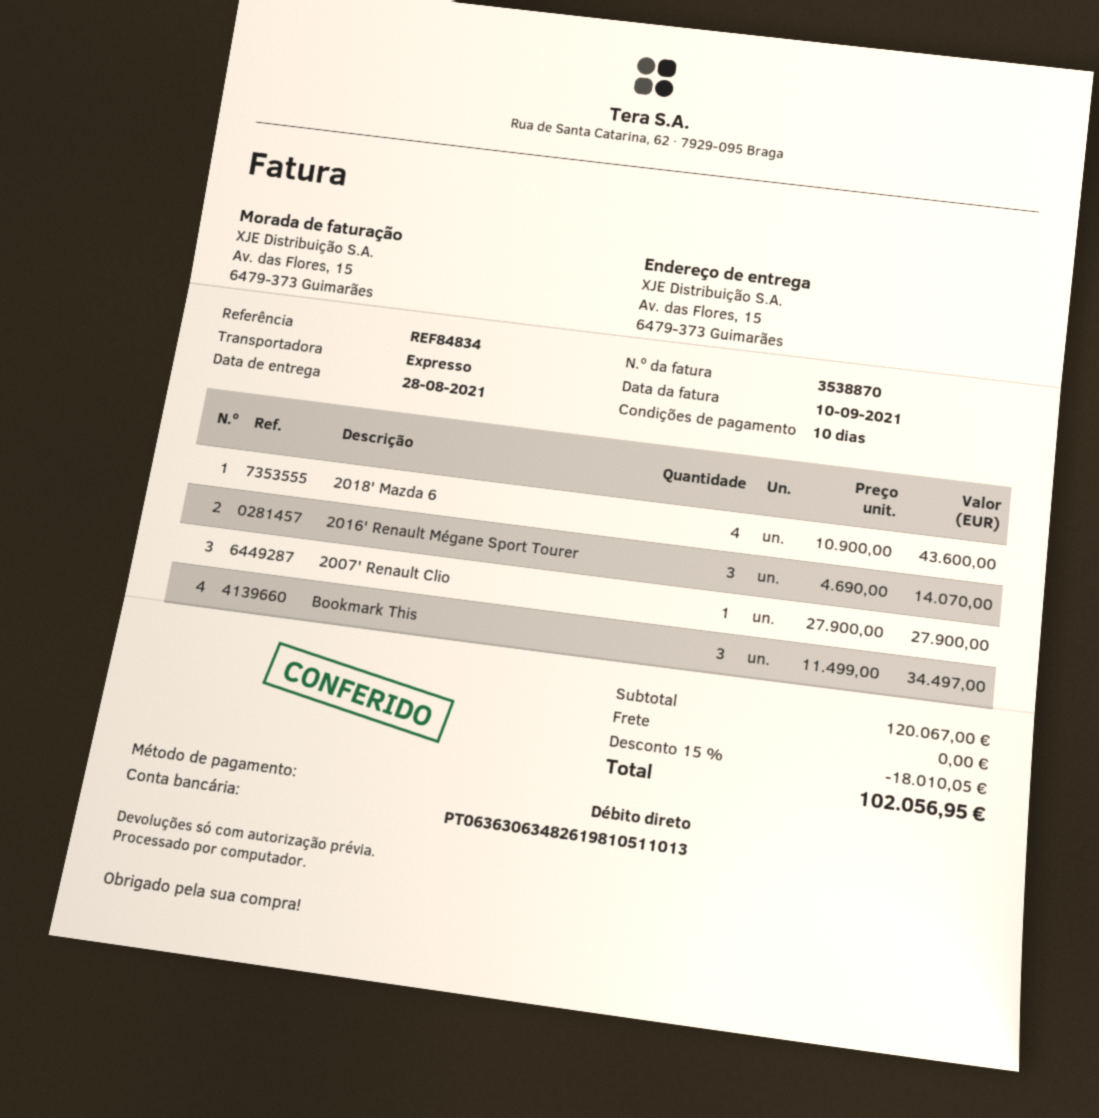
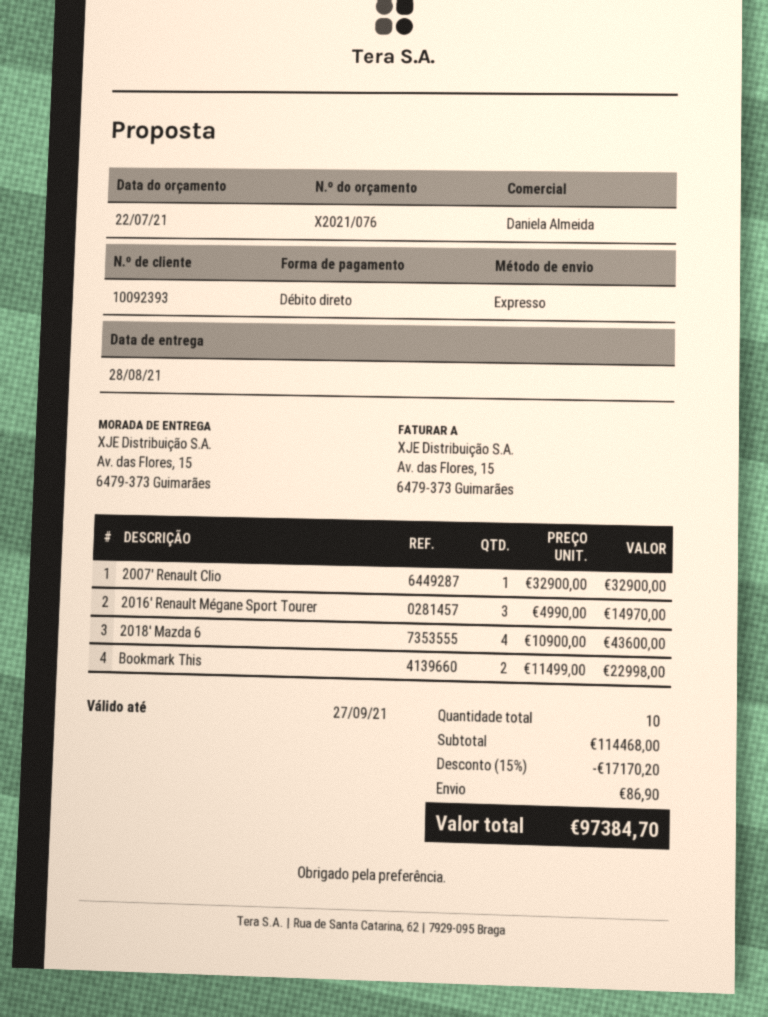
2016' Renault Mégane Sport Tourer: 3 x 4690.00 = 14070.00 -> 3 x 4990.00 = 14970.00
2007' Renault Clio: 1 x 27900.00 = 27900.00 -> 1 x 32900.00 = 32900.00
Bookmark This: 3 x 11499.00 = 34497.00 -> 2 x 11499.00 = 22998.00
subtotal: 120067.00 -> 114468.00
discount: 15% = 18010.05 -> 15% = 17170.20
shipping: 0.00 -> 86.90
total: 102056.95 -> 97384.70

